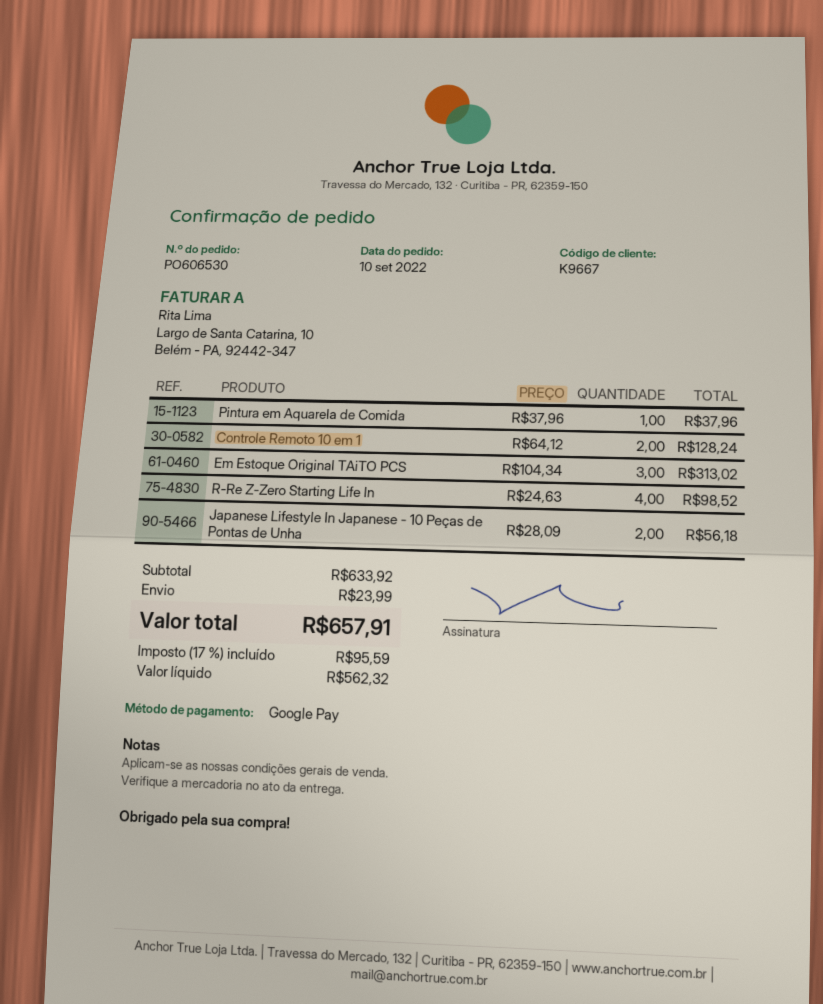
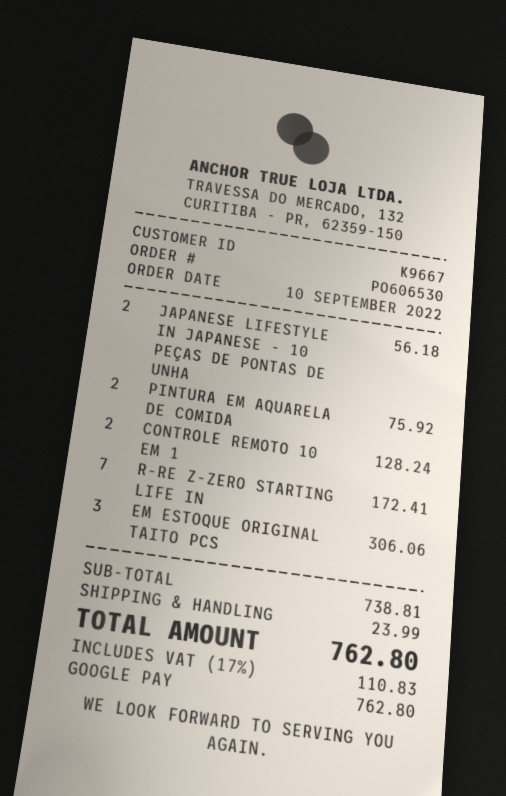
Pintura em Aquarela de Comida: 1 for 37.96 -> 2 for 75.92
Em Estoque Original TAiTO PCS: 3 for 313.02 -> 3 for 306.06
R-Re Z-Zero Starting Life In: 4 for 98.52 -> 7 for 172.41
subtotal: 633.92 -> 738.81
tax: 17% = 95.59 -> 17% = 110.83
total: 657.91 -> 762.80

